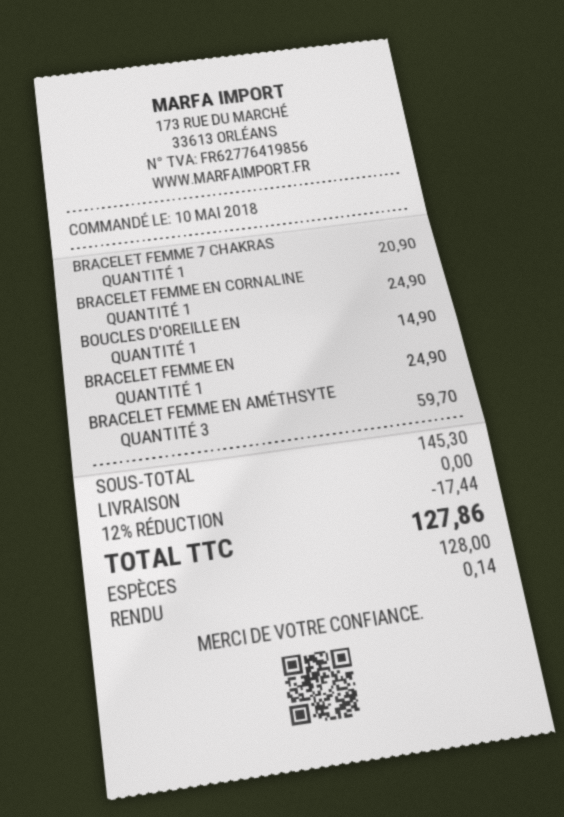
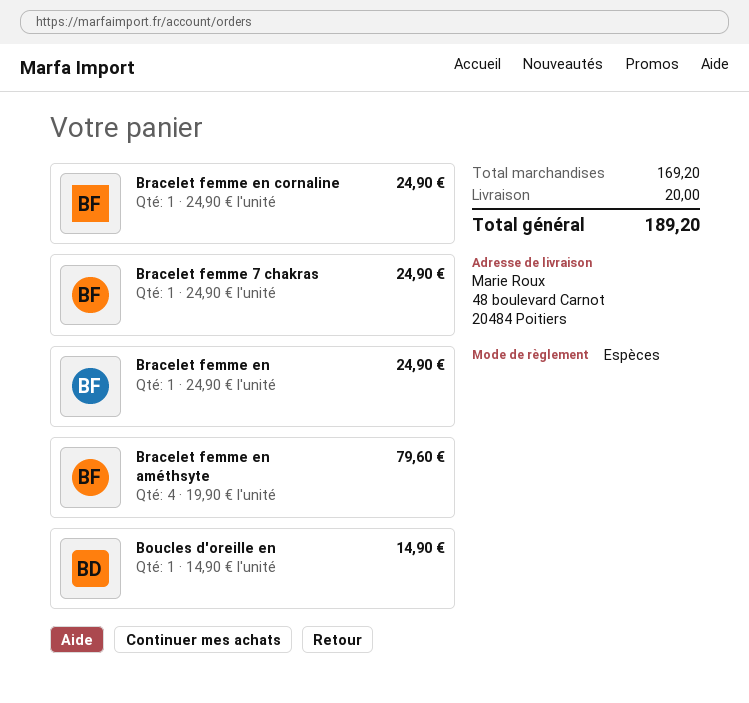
BRACELET FEMME 7 CHAKRAS: 1 for 20.90 -> 1 for 24.90
BRACELET FEMME EN AMÉTHSYTE: 3 for 59.70 -> 4 for 79.60
subtotal: 145.30 -> 169.20
discount: 12% = 17.44 -> none
shipping: 0.00 -> 20.00
total: 127.86 -> 189.20

